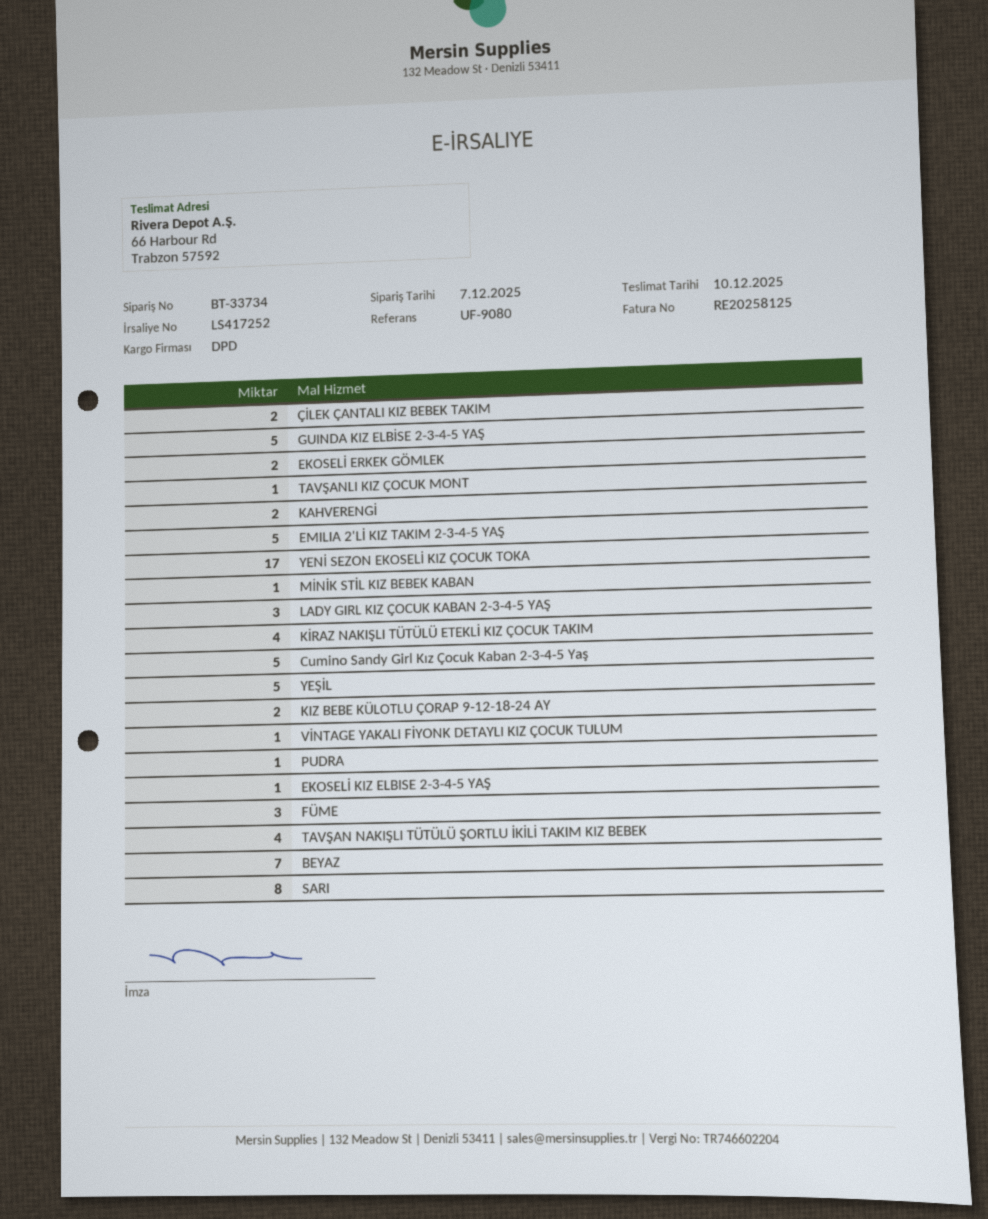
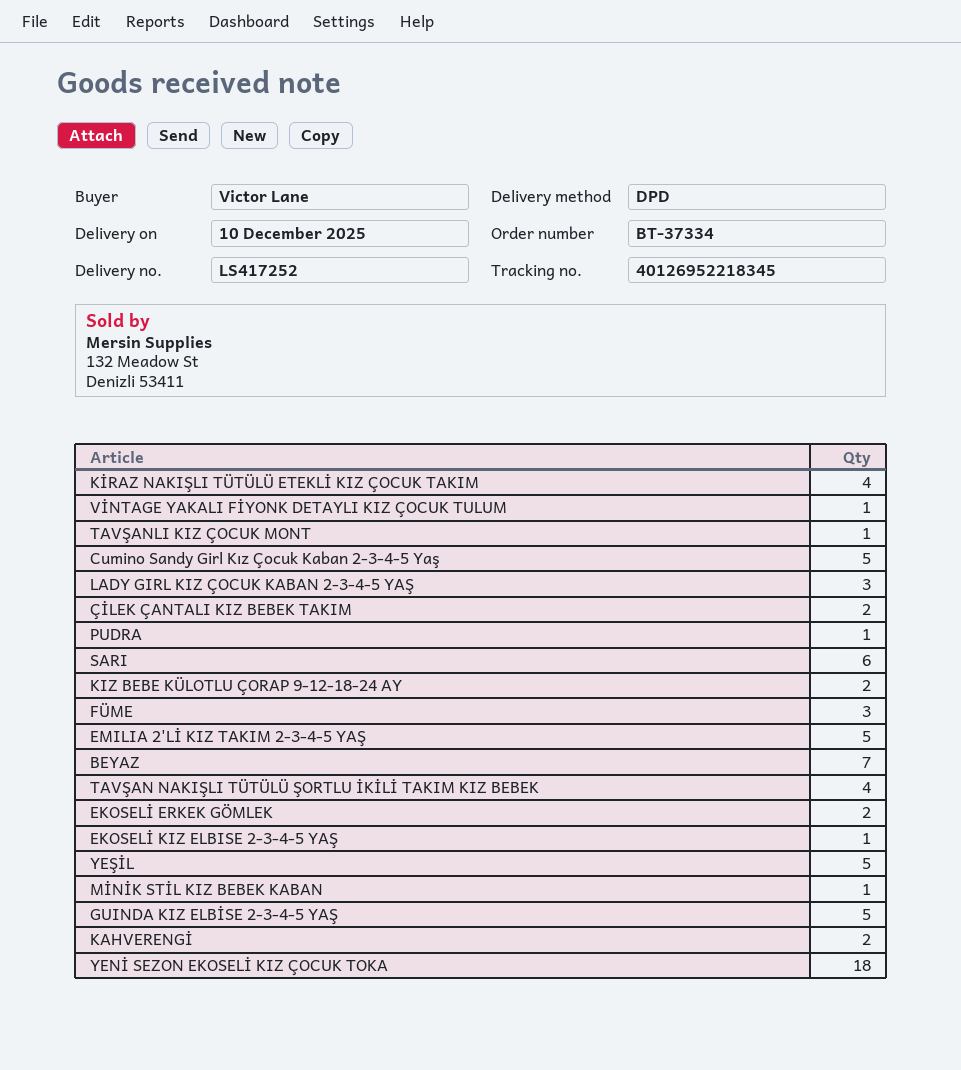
order number: BT-33734 -> BT-37334
YENİ SEZON EKOSELİ KIZ ÇOCUK TOKA: 17 -> 18
SARI: 8 -> 6

